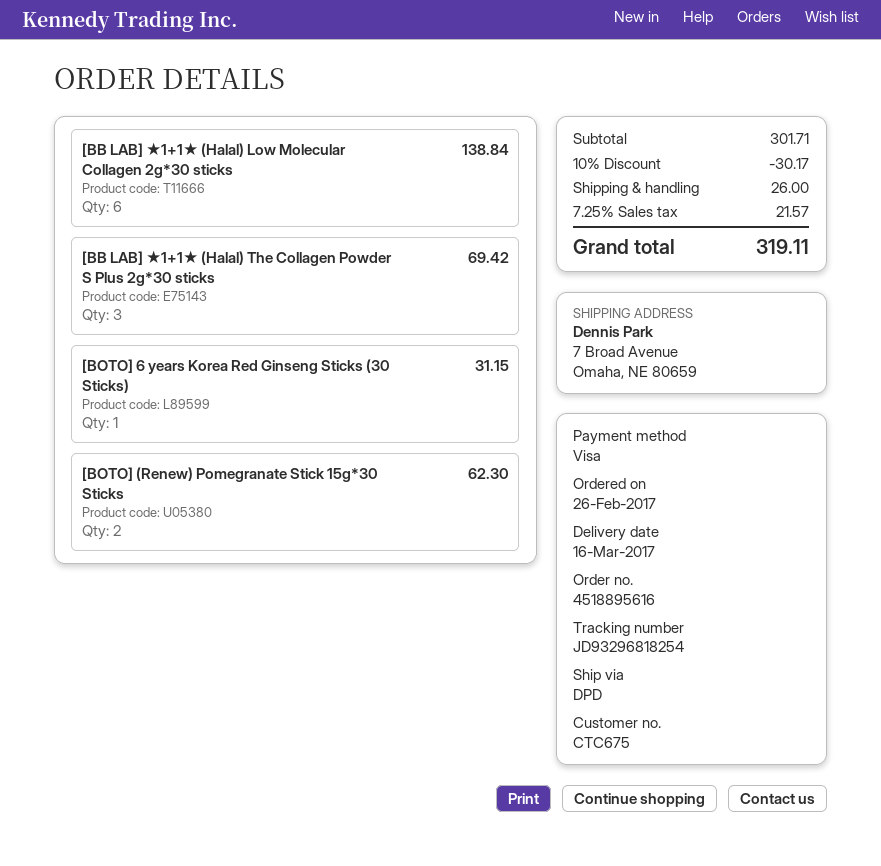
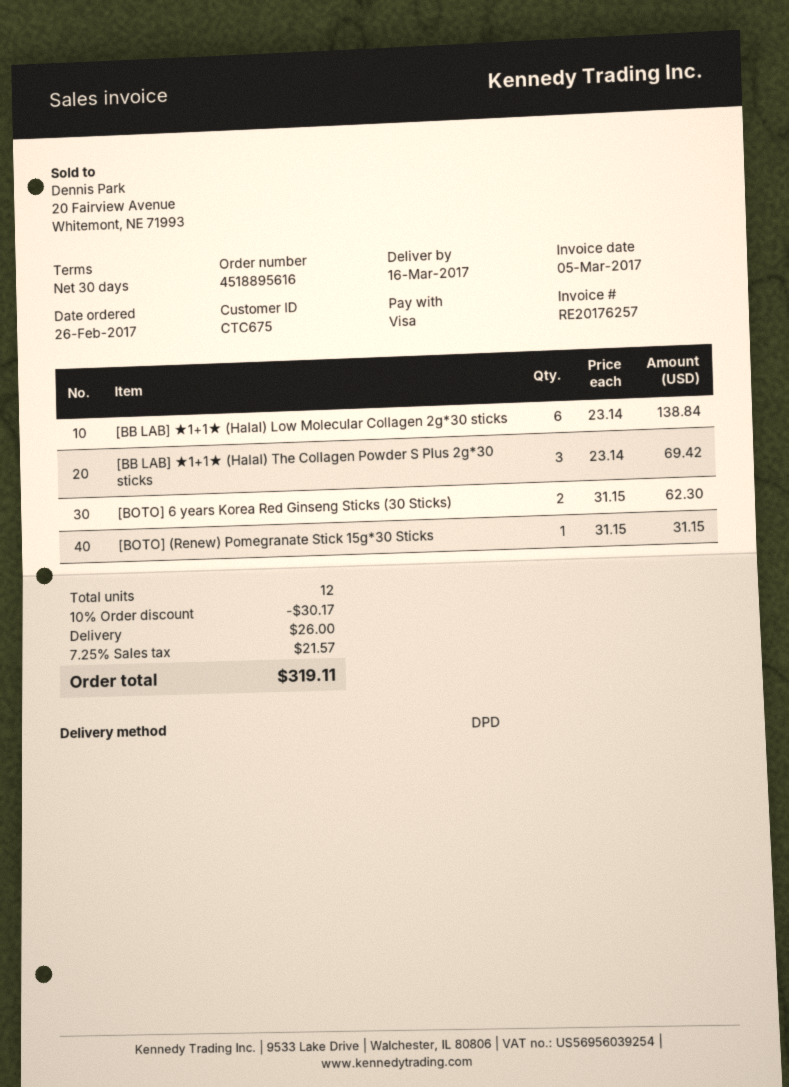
[BOTO] 6 years Korea Red Ginseng Sticks (30 Sticks): 1 for 31.15 -> 2 for 62.30
[BOTO] (Renew) Pomegranate Stick 15g*30 Sticks: 2 for 62.30 -> 1 for 31.15

